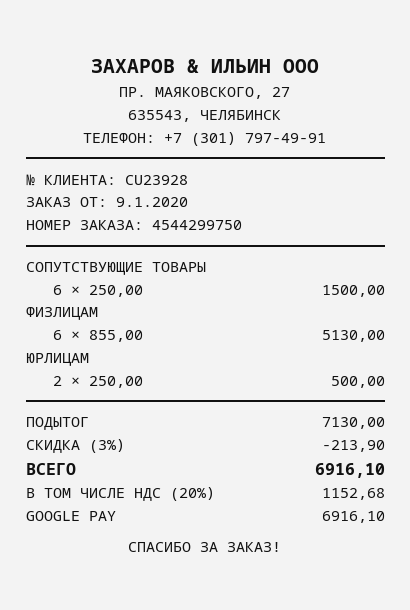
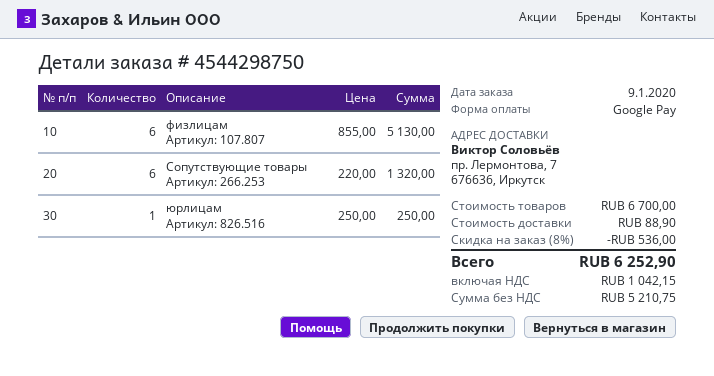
order number: 4544299750 -> 4544298750
СОПУТСТВУЮЩИЕ ТОВАРЫ: 6 x 250.00 = 1500.00 -> 6 x 220.00 = 1320.00
ЮРЛИЦАМ: 2 x 250.00 = 500.00 -> 1 x 250.00 = 250.00
subtotal: 7130.00 -> 6700.00
discount: 3% = 213.90 -> 8% = 536.00
shipping: none -> 88.90
tax: 1152.68 -> 1042.15
total: 6916.10 -> 6252.90

